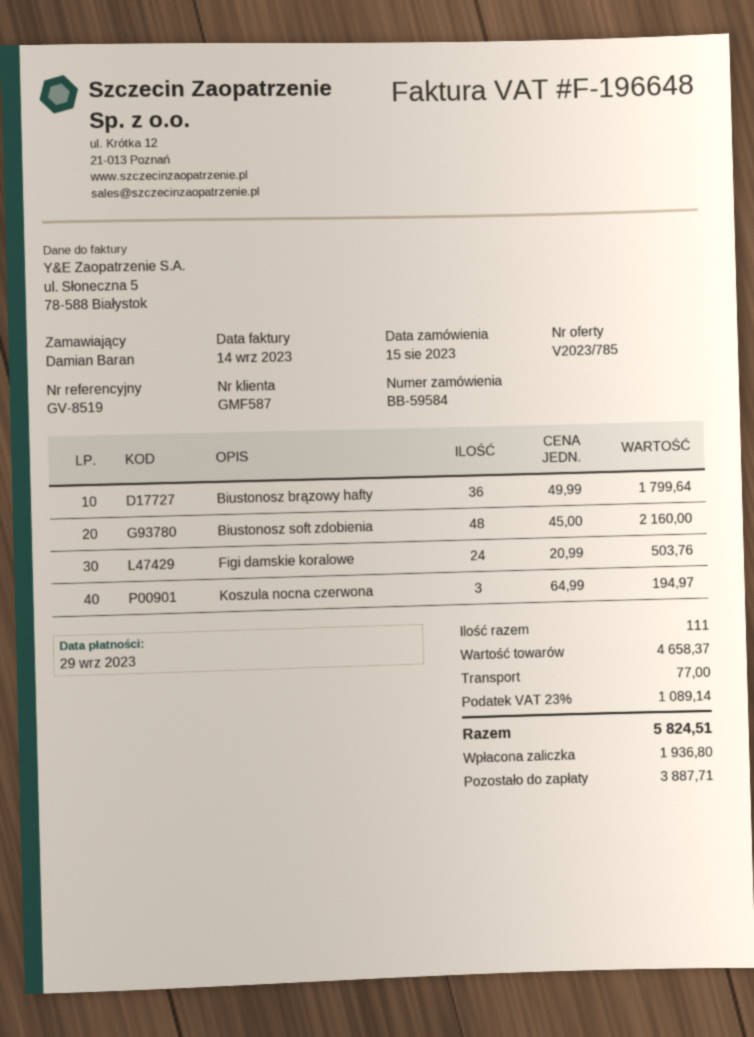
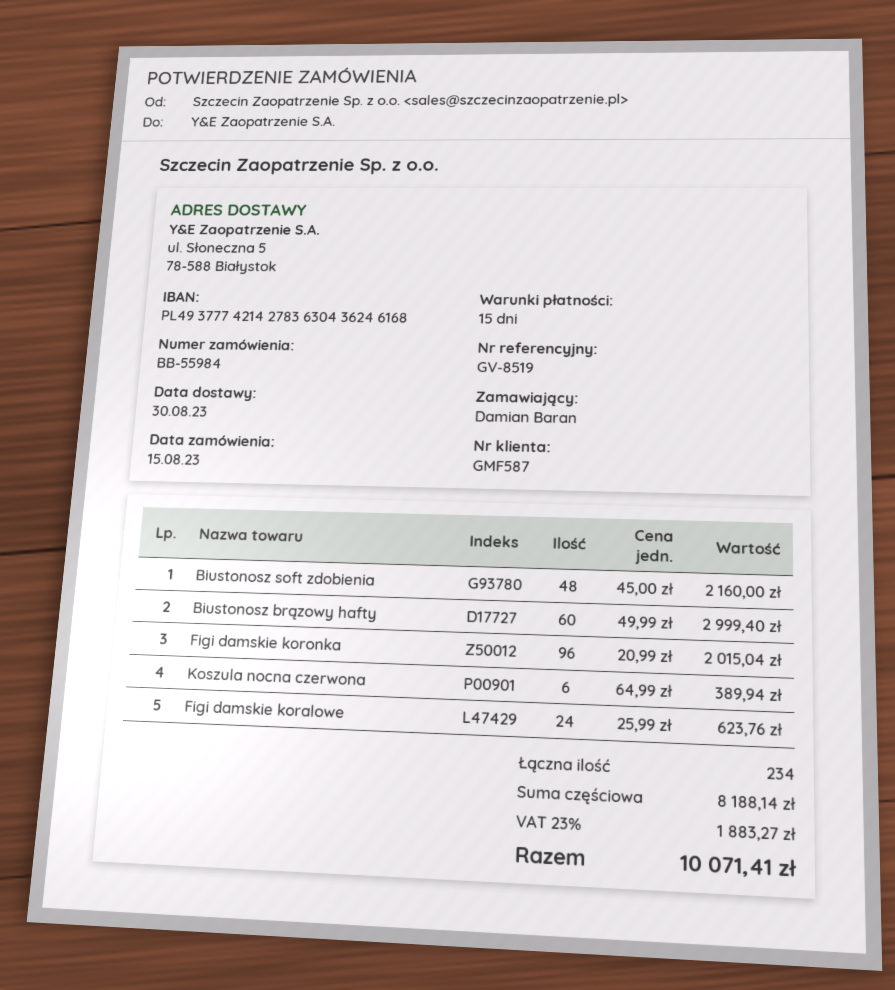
order number: BB-59584 -> BB-55984
Biustonosz brązowy hafty: 36 x 49.99 = 1799.64 -> 60 x 49.99 = 2999.40
Figi damskie koralowe: 24 x 20.99 = 503.76 -> 24 x 25.99 = 623.76
Koszula nocna czerwona: 3 x 64.99 = 194.97 -> 6 x 64.99 = 389.94
Figi damskie koronka: none -> 96 x 20.99 = 2015.04
total quantity: 111 -> 234
subtotal: 4658.37 -> 8188.14
shipping: 77.00 -> none
tax: 23% = 1089.14 -> 23% = 1883.27
total: 5824.51 -> 10071.41

